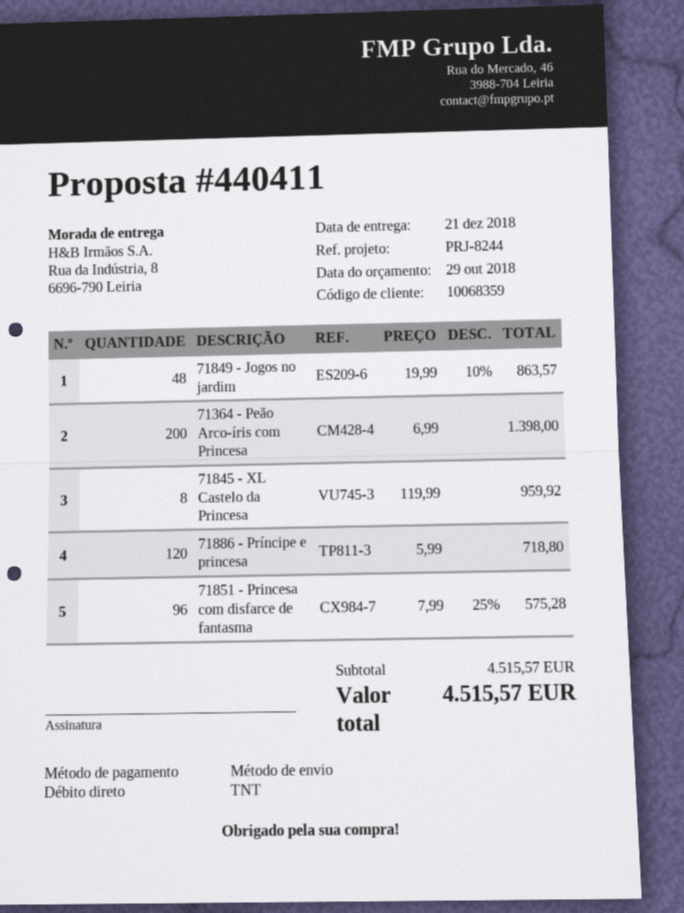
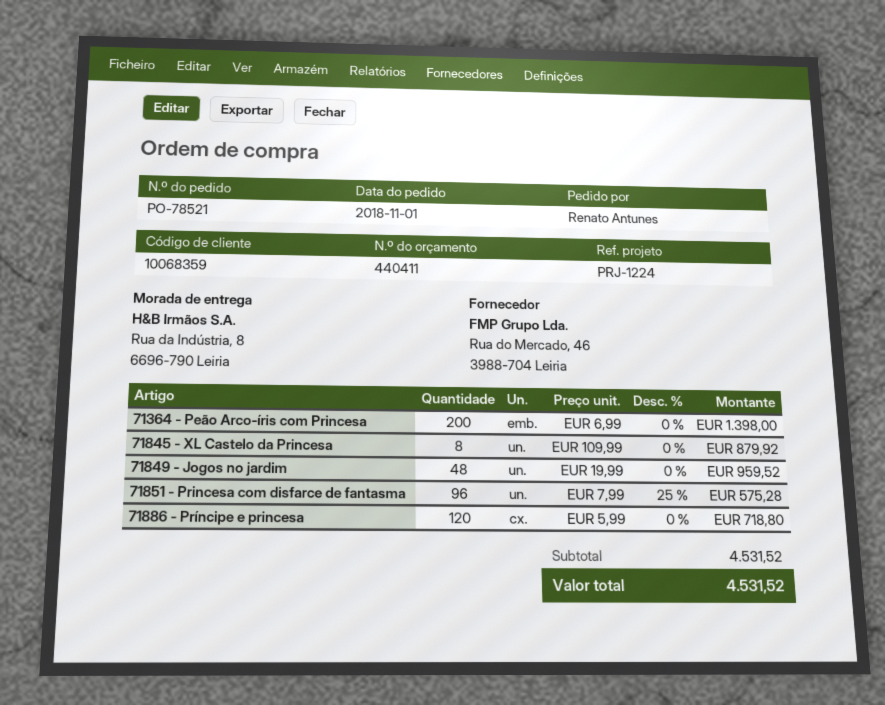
reference: PRJ-8244 -> PRJ-1224
71849 - Jogos no jardim: 48 x 19.99 - 10% = 863.57 -> 48 x 19.99 = 959.52
71845 - XL Castelo da Princesa: 8 x 119.99 = 959.92 -> 8 x 109.99 = 879.92
subtotal: 4515.57 -> 4531.52
total: 4515.57 -> 4531.52

